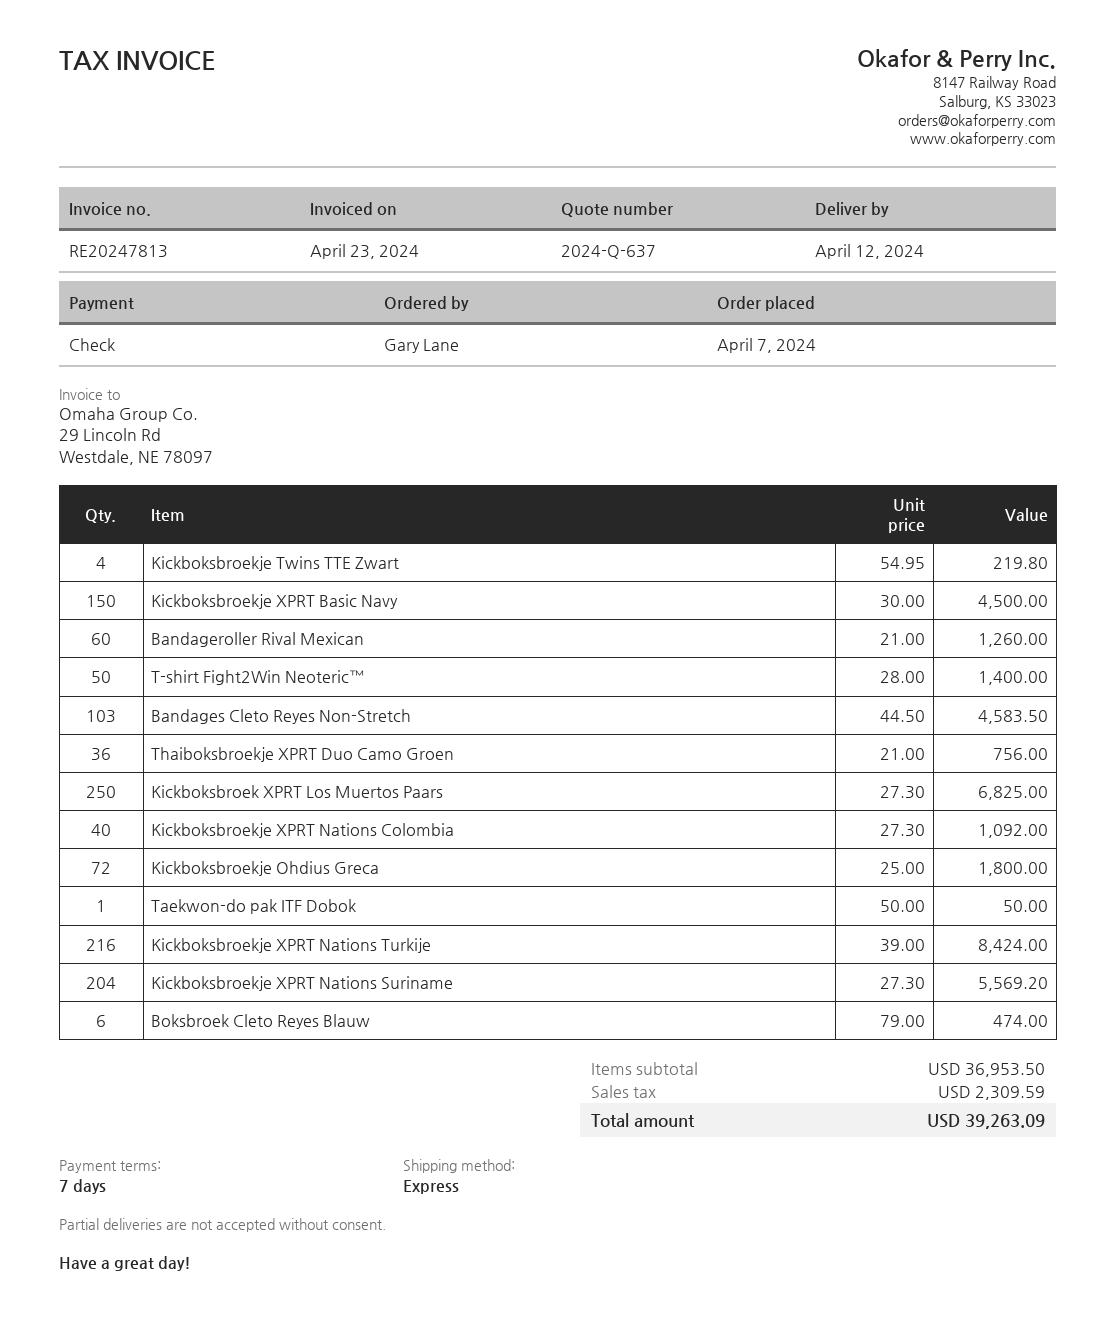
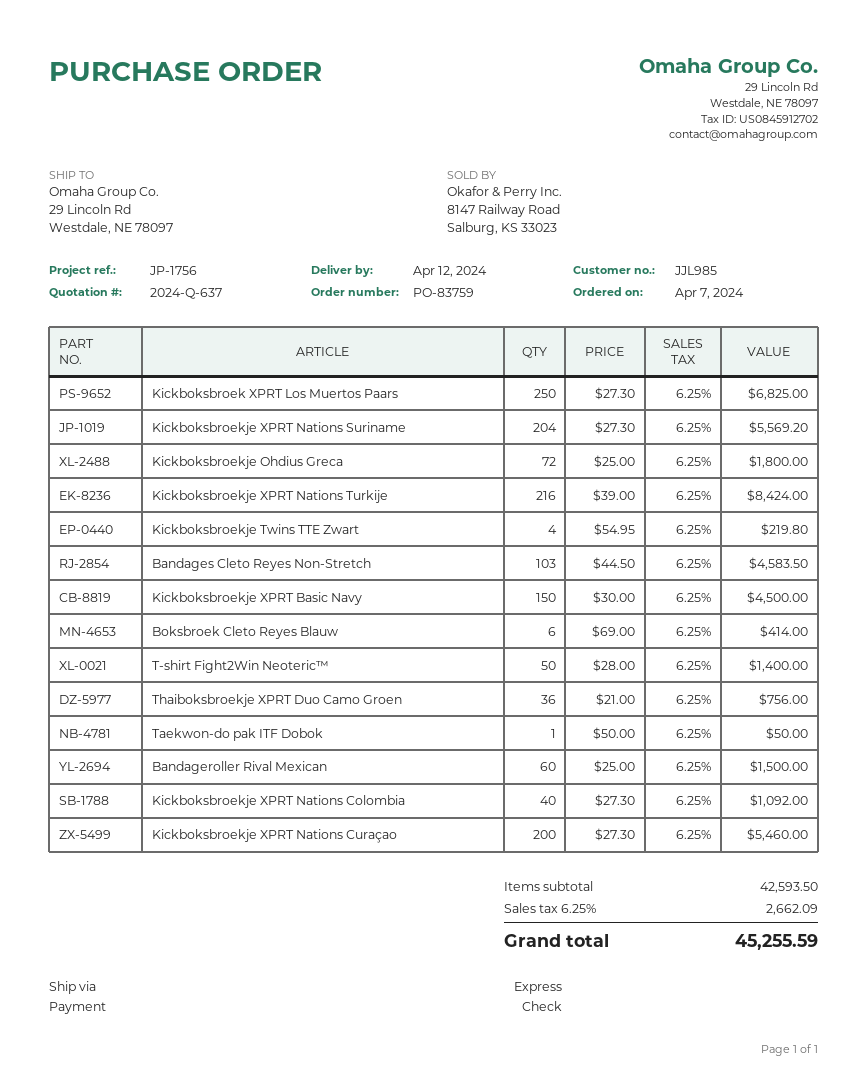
Bandageroller Rival Mexican: 60 x 21.00 = 1260.00 -> 60 x 25.00 = 1500.00
Boksbroek Cleto Reyes Blauw: 6 x 79.00 = 474.00 -> 6 x 69.00 = 414.00
Kickboksbroekje XPRT Nations Curaçao: none -> 200 x 27.30 = 5460.00
subtotal: 36953.50 -> 42593.50
tax: 2309.59 -> 2662.09
total: 39263.09 -> 45255.59

